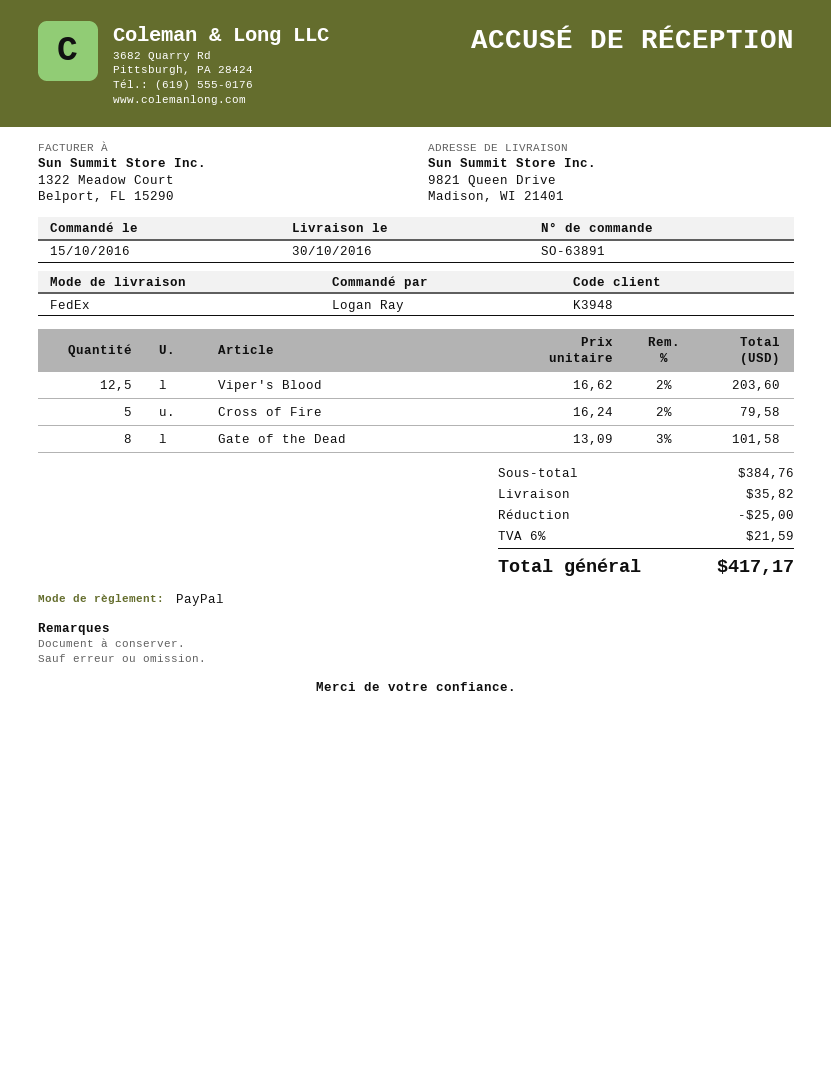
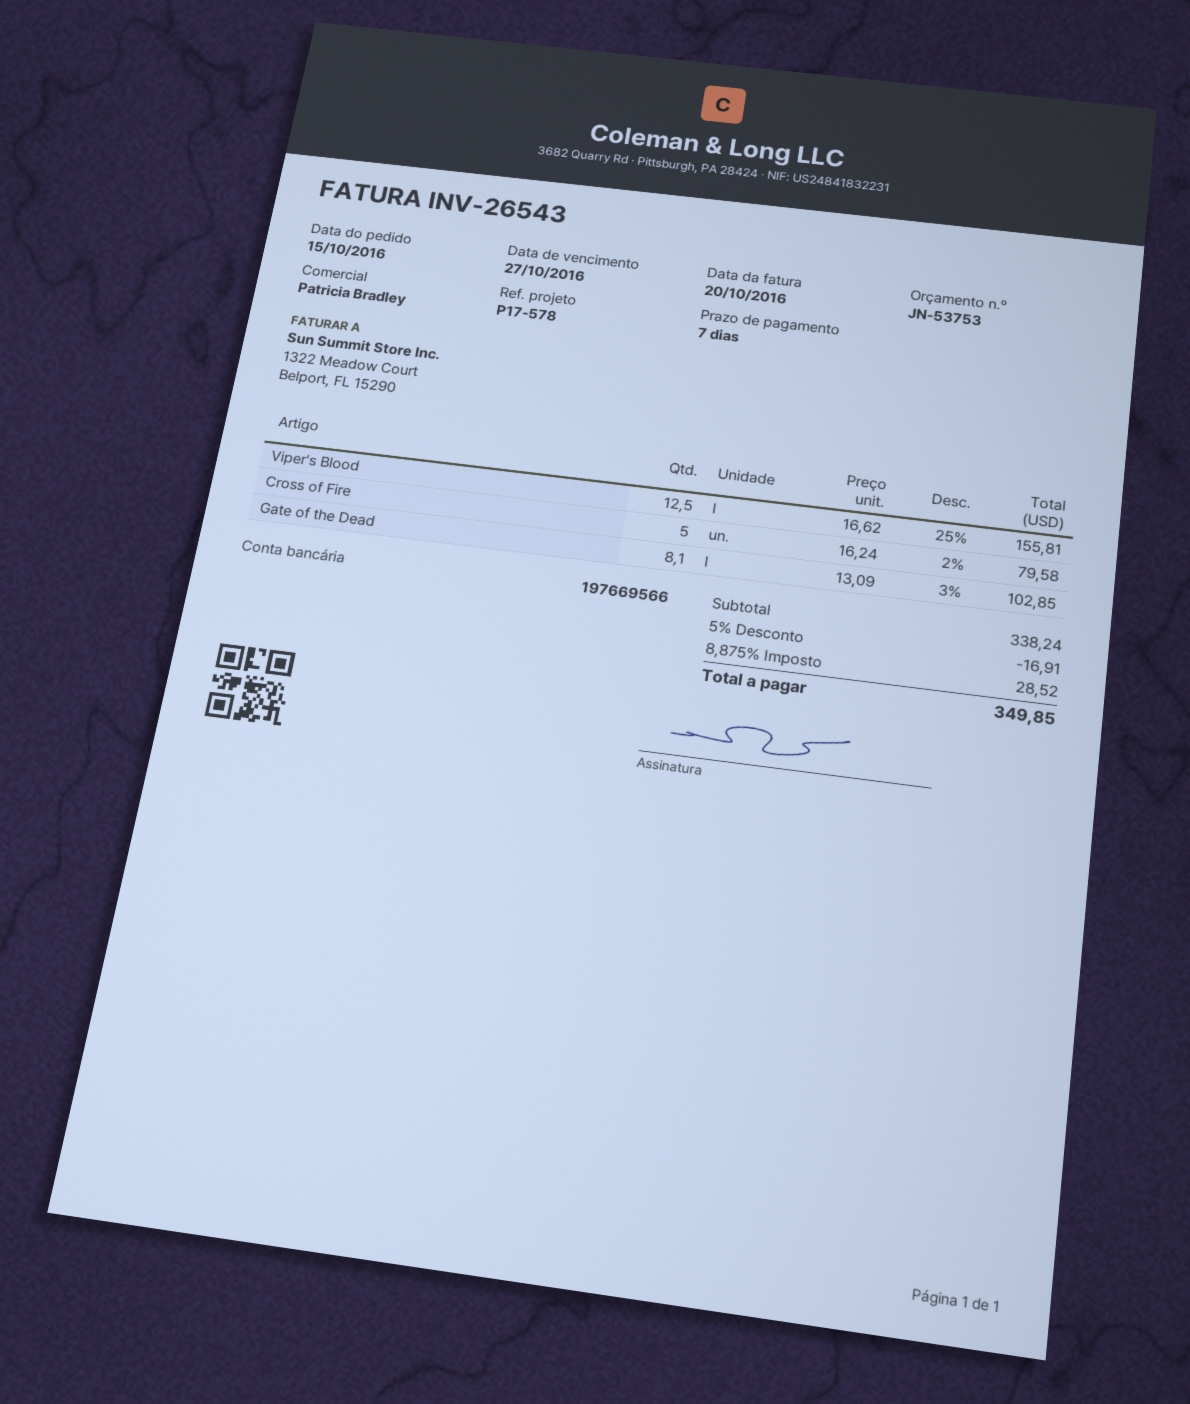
Viper's Blood: 12.5 x 16.62 - 2% = 203.60 -> 12.5 x 16.62 - 25% = 155.81
Gate of the Dead: 8 x 13.09 - 3% = 101.58 -> 8.1 x 13.09 - 3% = 102.85
subtotal: 384.76 -> 338.24
discount: 25.00 -> 16.91
shipping: 35.82 -> none
tax: 6% = 21.59 -> 8.875% = 28.52
total: 417.17 -> 349.85

